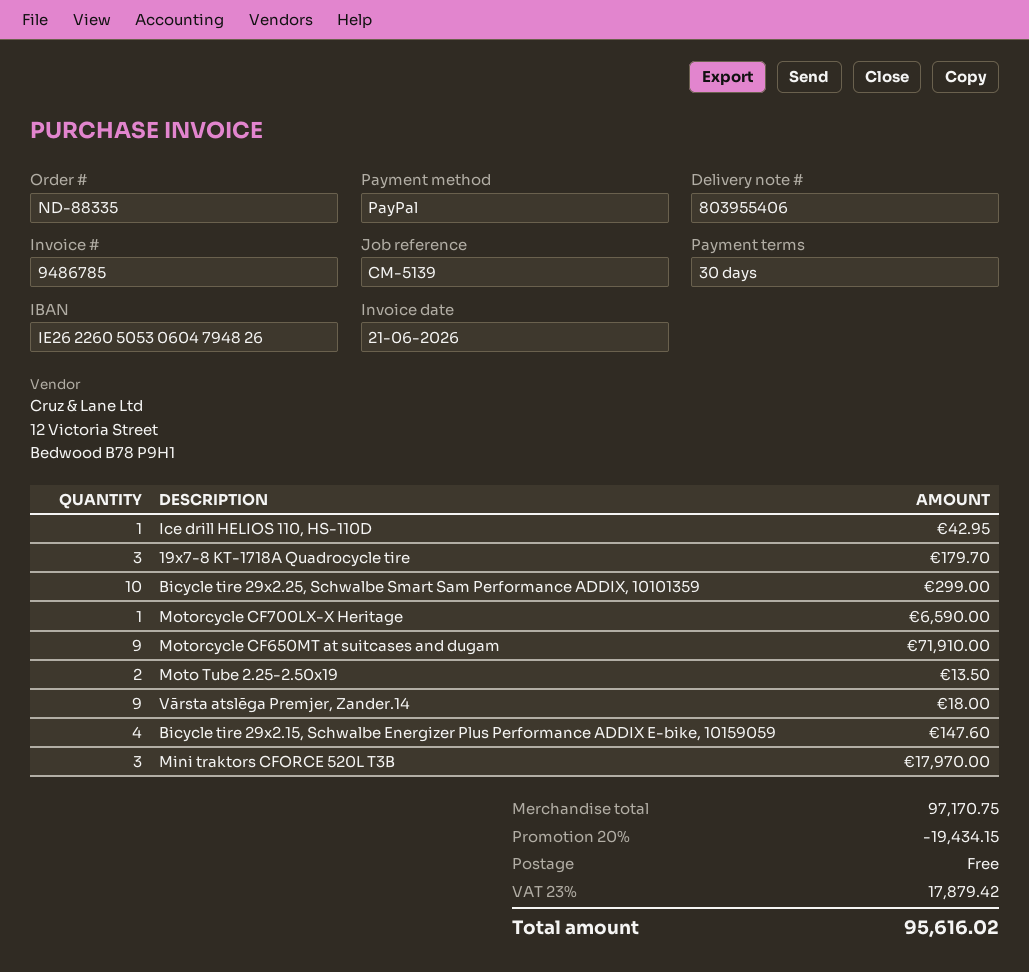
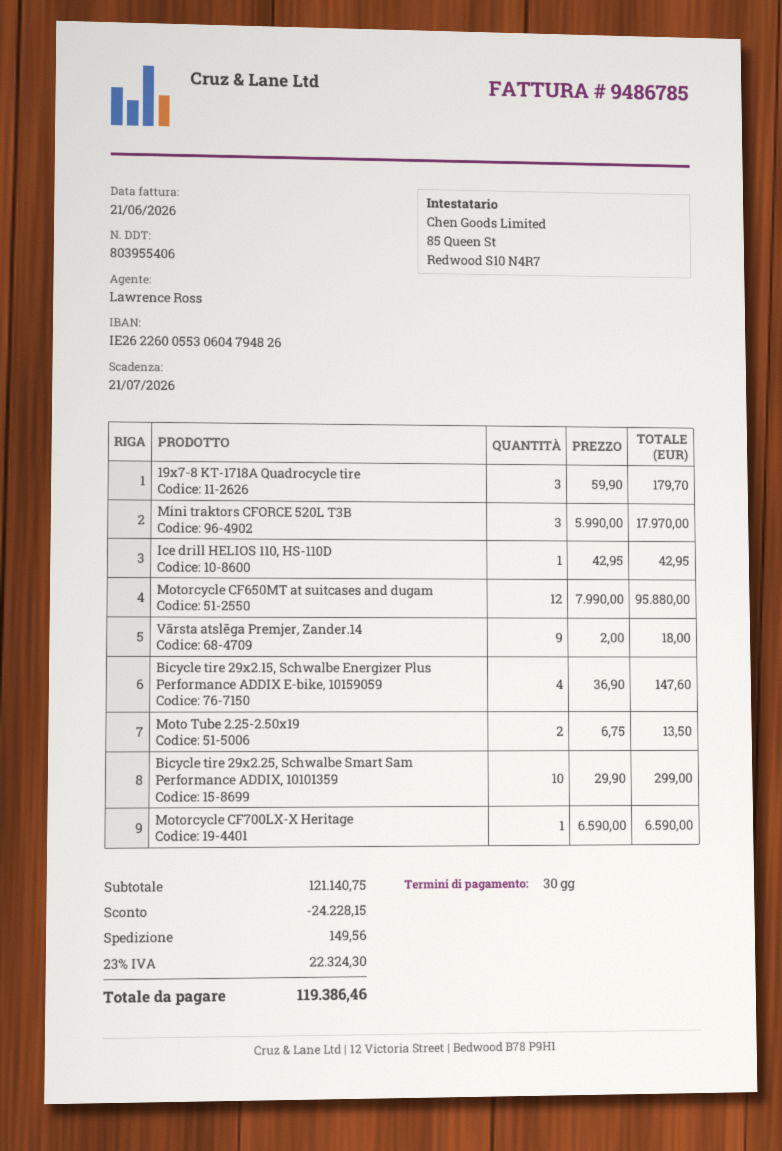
bank account: IE26226050530604794826 -> IE26226005530604794826
Motorcycle CF650MT at suitcases and dugam: 9 for 71910.00 -> 12 for 95880.00
subtotal: 97170.75 -> 121140.75
discount: 19434.15 -> 24228.15
shipping: 0.00 -> 149.56
tax: 23% = 17879.42 -> 23% = 22324.30
total: 95616.02 -> 119386.46

